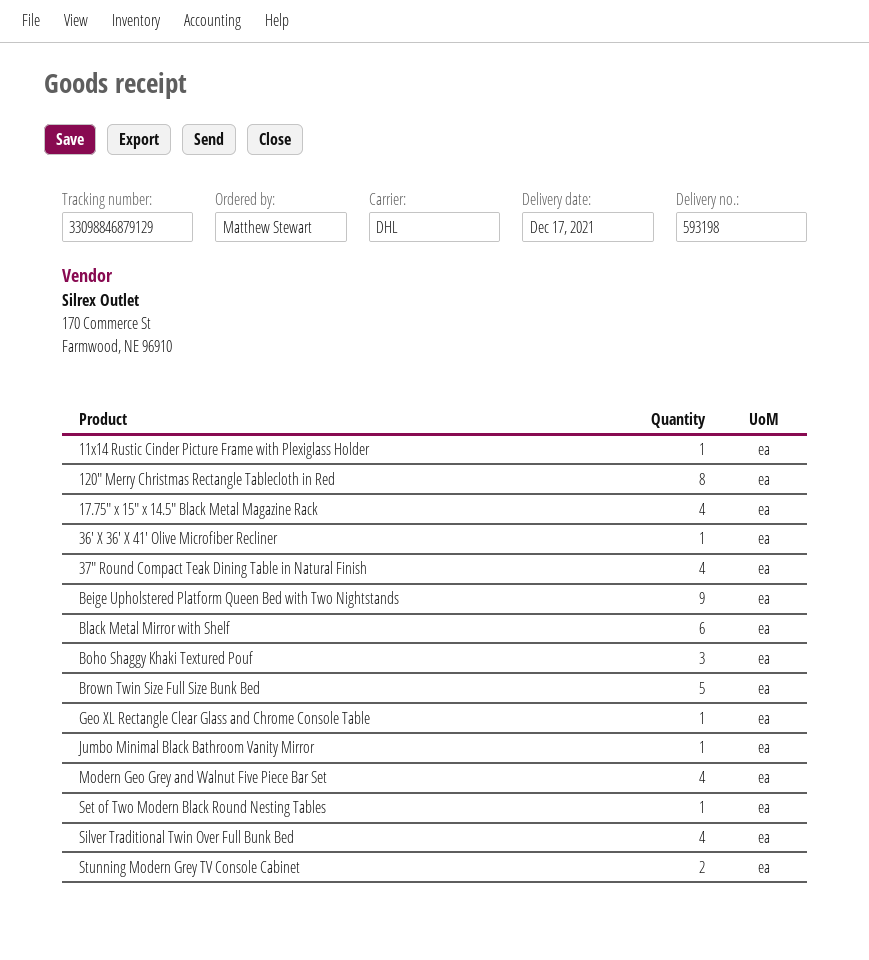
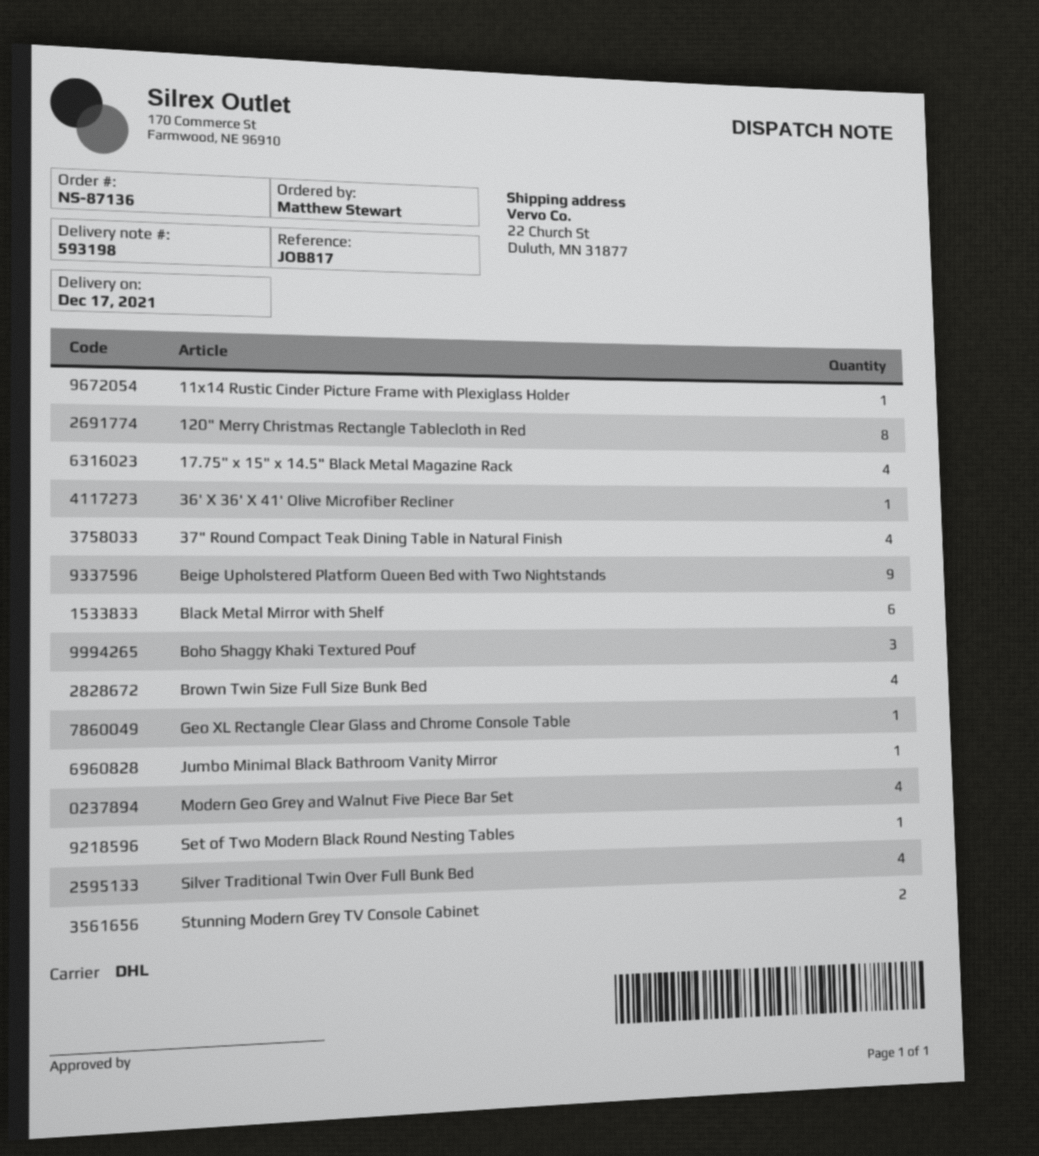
Brown Twin Size Full Size Bunk Bed: 5 -> 4

